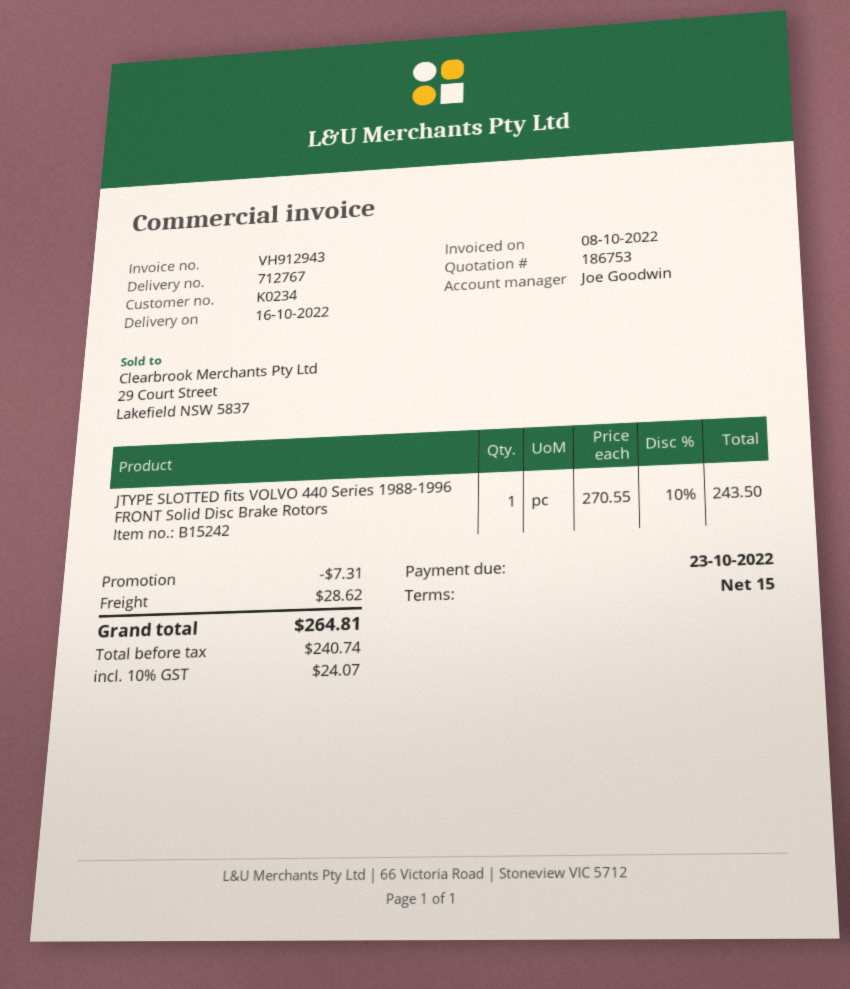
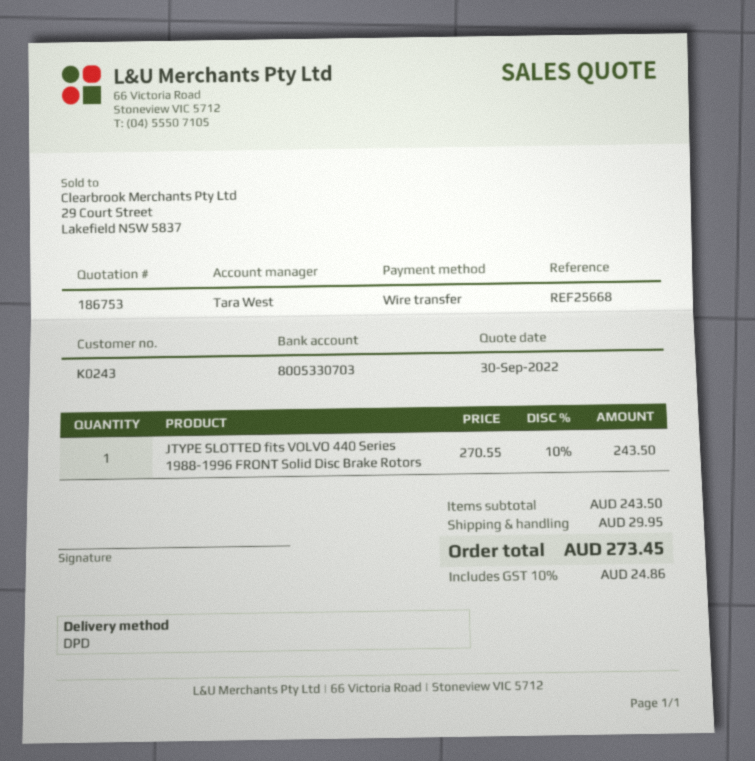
customer number: K0234 -> K0243
sales rep: Joe Goodwin -> Tara West
discount: 7.31 -> none
shipping: 28.62 -> 29.95
tax: 10% = 24.07 -> 10% = 24.86
total: 264.81 -> 273.45

